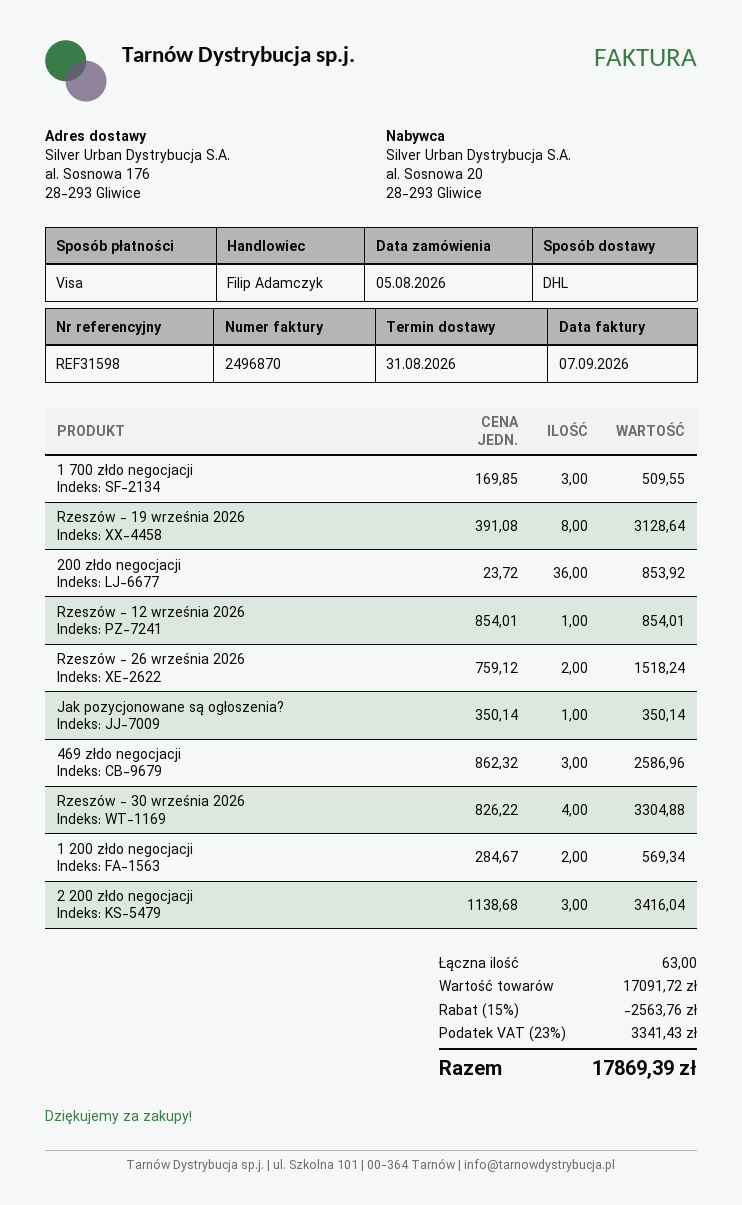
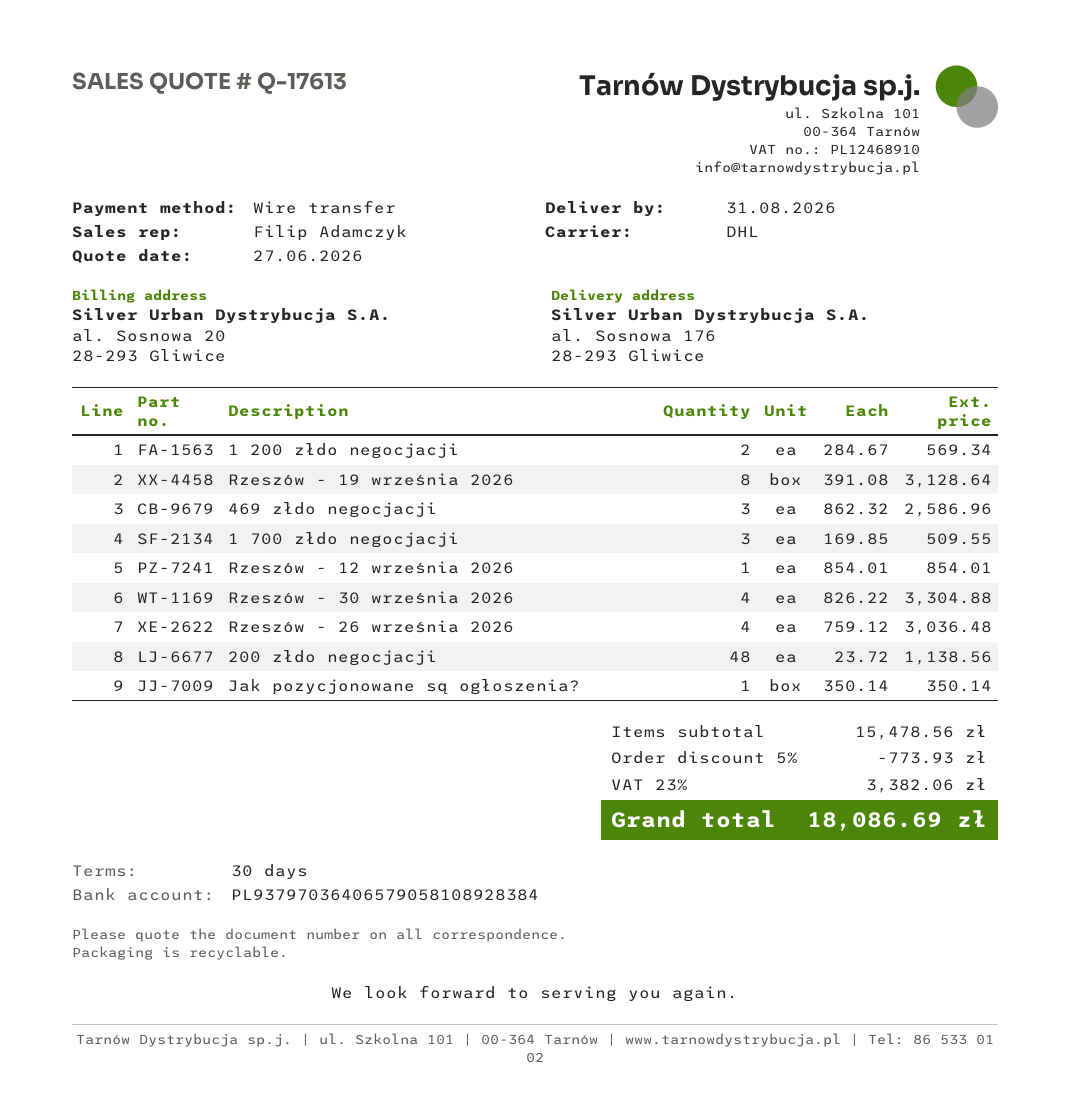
payment method: Visa -> bank transfer
200 złdo negocjacji: 36 x 23.72 = 853.92 -> 48 x 23.72 = 1138.56
Rzeszów - 26 września 2026: 2 x 759.12 = 1518.24 -> 4 x 759.12 = 3036.48
2 200 złdo negocjacji: 3 x 1138.68 = 3416.04 -> none
subtotal: 17091.72 -> 15478.56
discount: 15% = 2563.76 -> 5% = 773.93
tax: 23% = 3341.43 -> 23% = 3382.06
total: 17869.39 -> 18086.69

